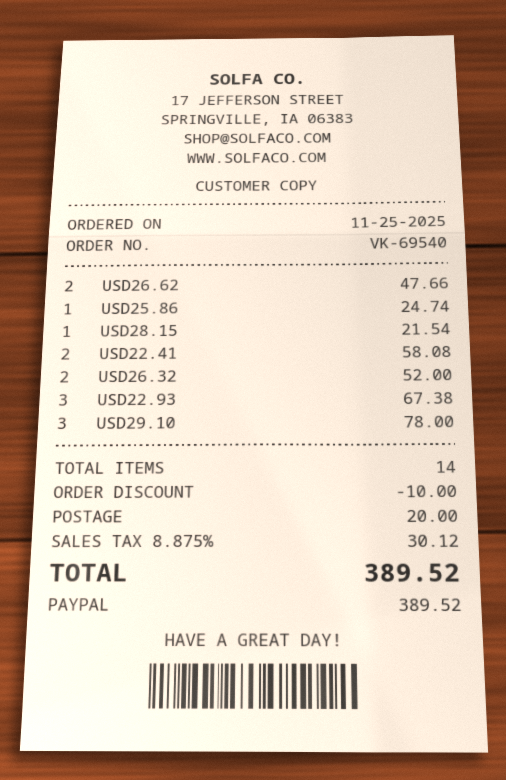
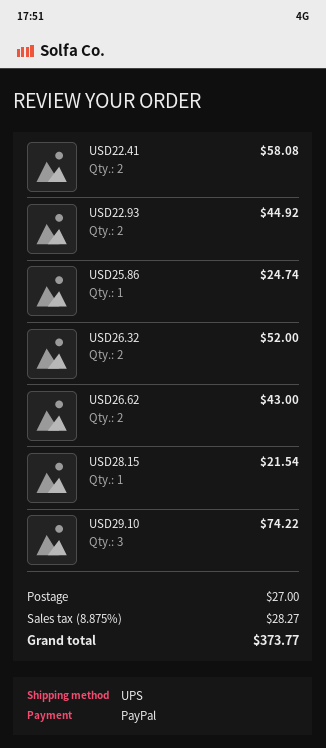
USD26.62: 2 for 47.66 -> 2 for 43.00
USD22.93: 3 for 67.38 -> 2 for 44.92
USD29.10: 3 for 78.00 -> 3 for 74.22
discount: 10.00 -> none
shipping: 20.00 -> 27.00
tax: 8.875% = 30.12 -> 8.875% = 28.27
total: 389.52 -> 373.77

